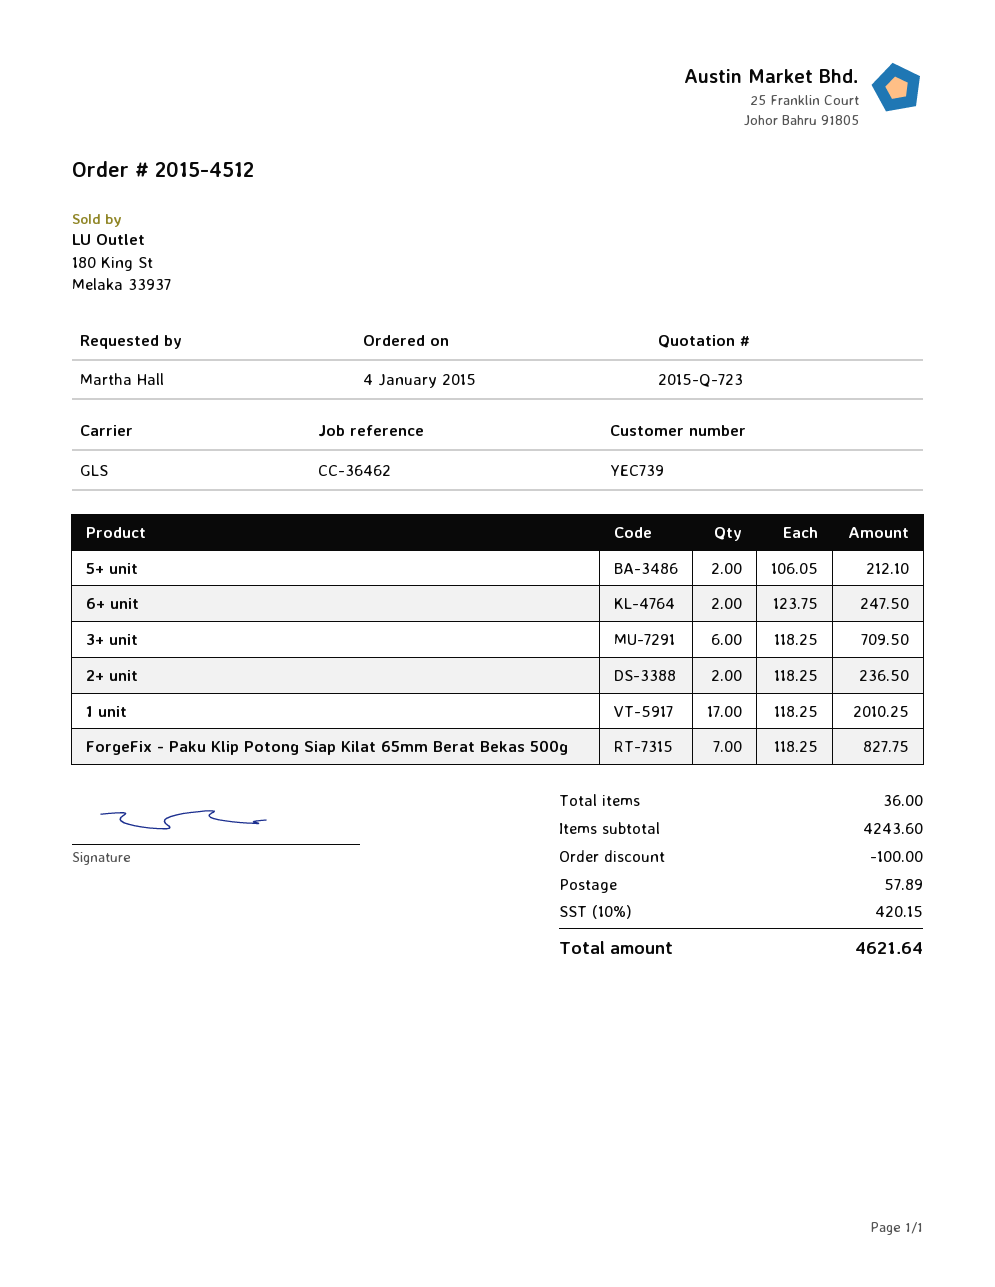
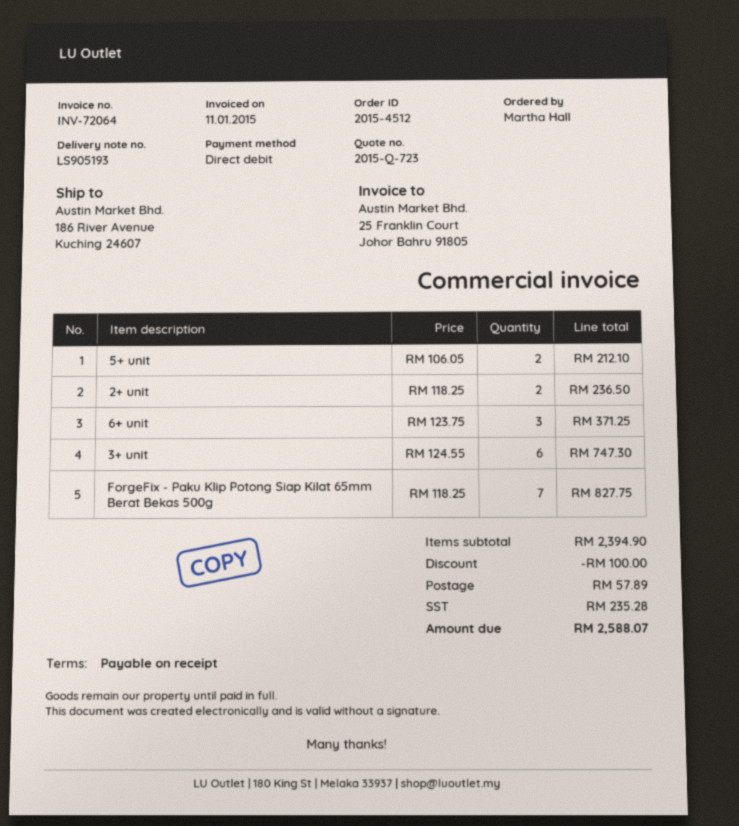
6+ unit: 2 x 123.75 = 247.50 -> 3 x 123.75 = 371.25
3+ unit: 6 x 118.25 = 709.50 -> 6 x 124.55 = 747.30
1 unit: 17 x 118.25 = 2010.25 -> none
subtotal: 4243.60 -> 2394.90
tax: 420.15 -> 235.28
total: 4621.64 -> 2588.07

